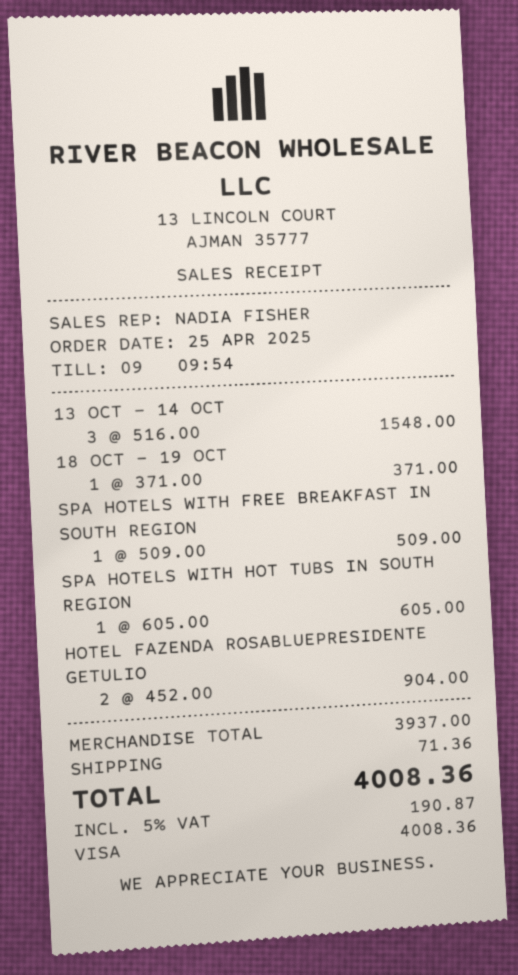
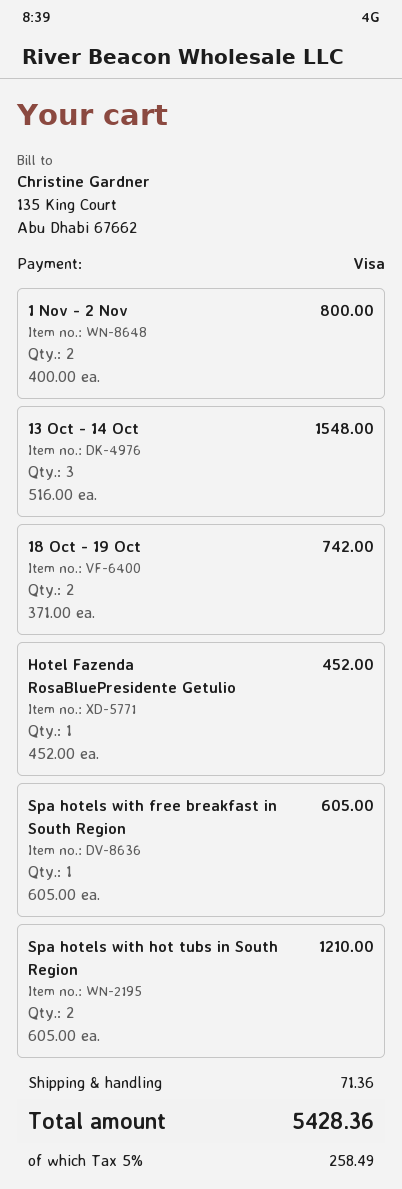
18 OCT - 19 OCT: 1 x 371.00 = 371.00 -> 2 x 371.00 = 742.00
SPA HOTELS WITH FREE BREAKFAST IN SOUTH REGION: 1 x 509.00 = 509.00 -> 1 x 605.00 = 605.00
SPA HOTELS WITH HOT TUBS IN SOUTH REGION: 1 x 605.00 = 605.00 -> 2 x 605.00 = 1210.00
HOTEL FAZENDA ROSABLUEPRESIDENTE GETULIO: 2 x 452.00 = 904.00 -> 1 x 452.00 = 452.00
1 Nov - 2 Nov: none -> 2 x 400.00 = 800.00
tax: 5% = 190.87 -> 5% = 258.49
total: 4008.36 -> 5428.36

